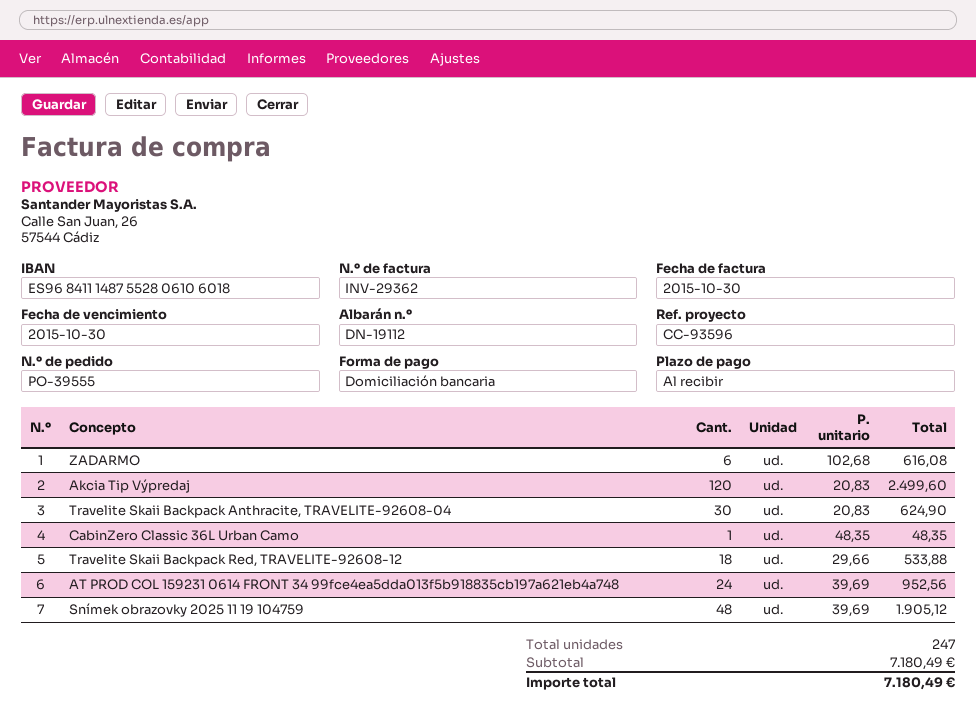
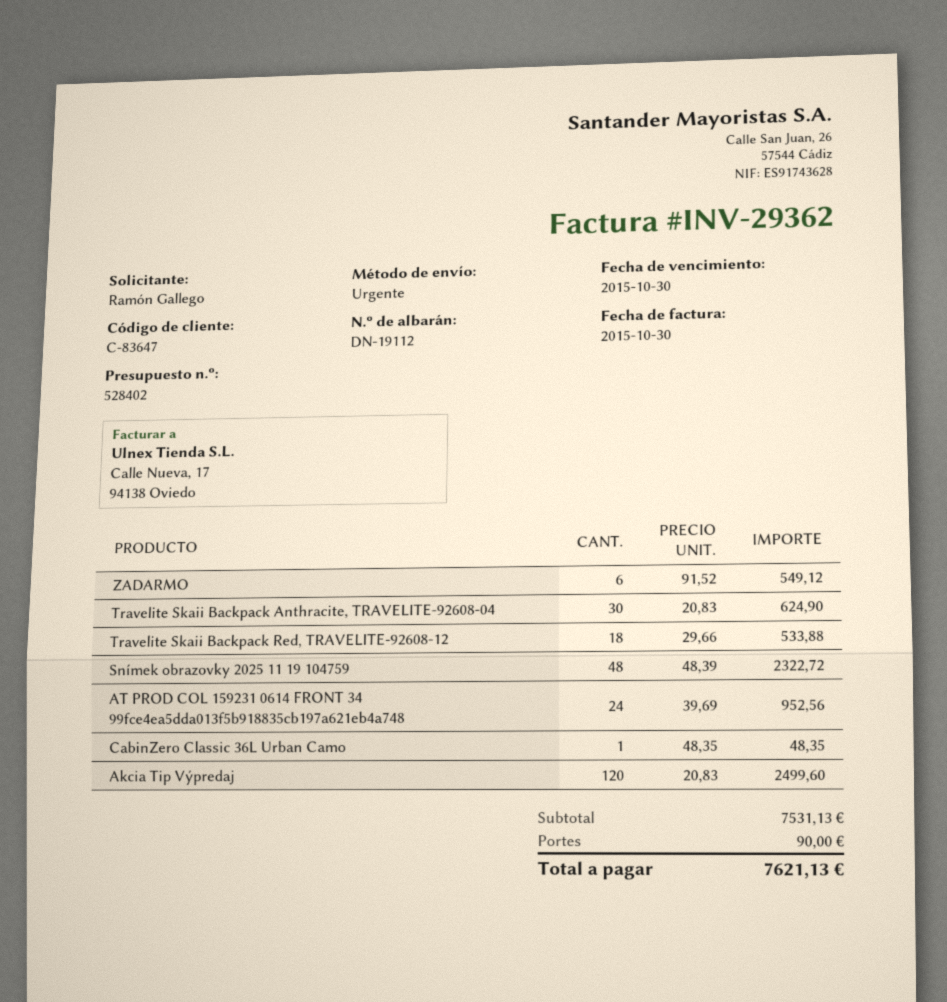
ZADARMO: 6 x 102.68 = 616.08 -> 6 x 91.52 = 549.12
Snímek obrazovky 2025 11 19 104759: 48 x 39.69 = 1905.12 -> 48 x 48.39 = 2322.72
subtotal: 7180.49 -> 7531.13
shipping: none -> 90.00
total: 7180.49 -> 7621.13

